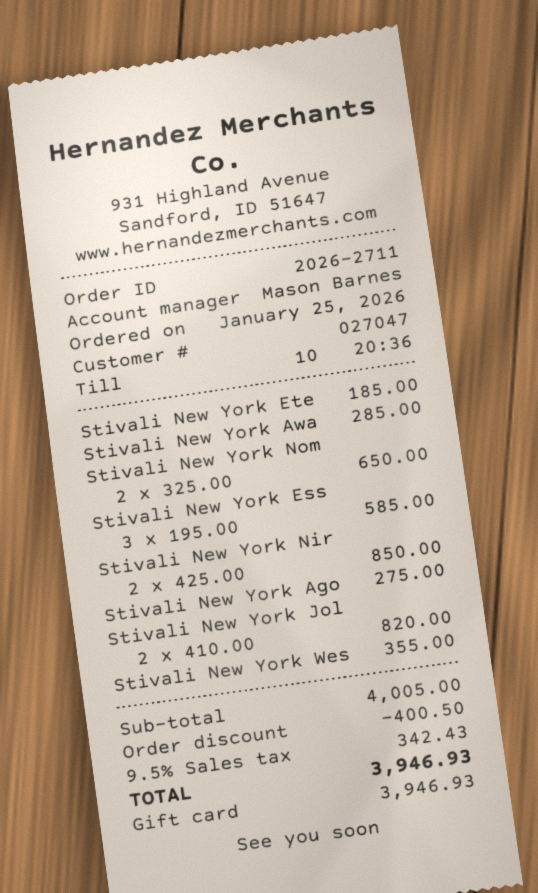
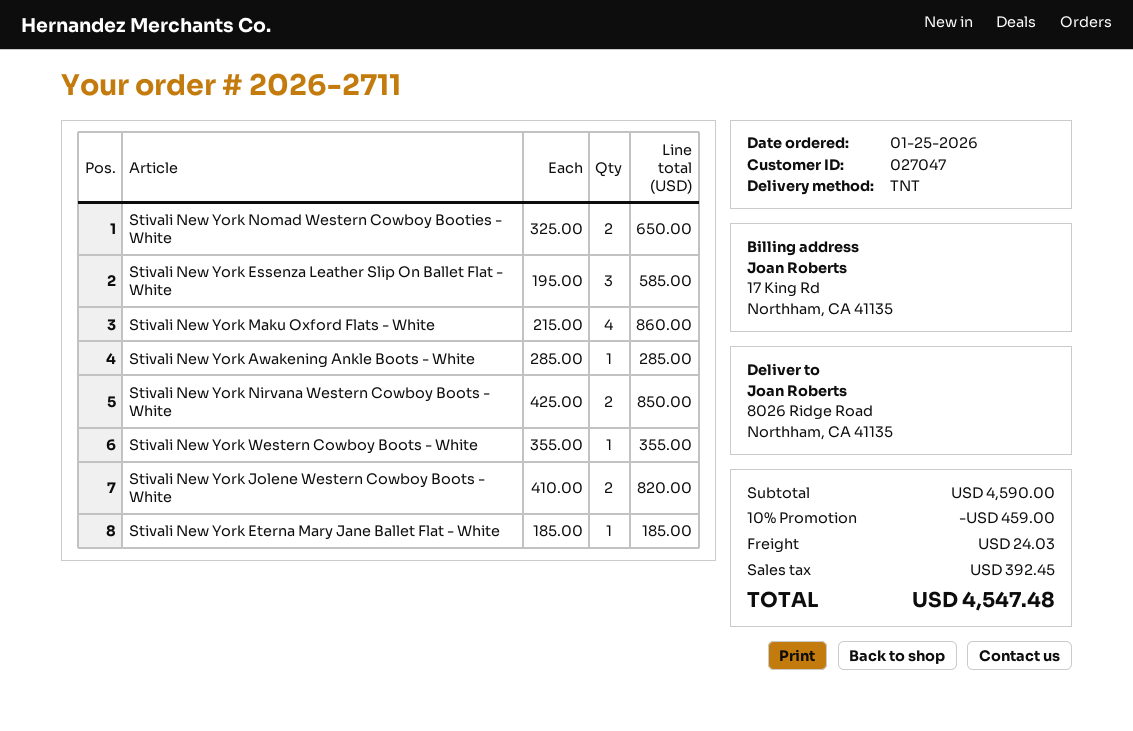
Stivali New York Ago: 1 x 275.00 = 275.00 -> none
Stivali New York Maku Oxford Flats - White: none -> 4 x 215.00 = 860.00
subtotal: 4005.00 -> 4590.00
discount: 400.50 -> 459.00
shipping: none -> 24.03
tax: 342.43 -> 392.45
total: 3946.93 -> 4547.48

